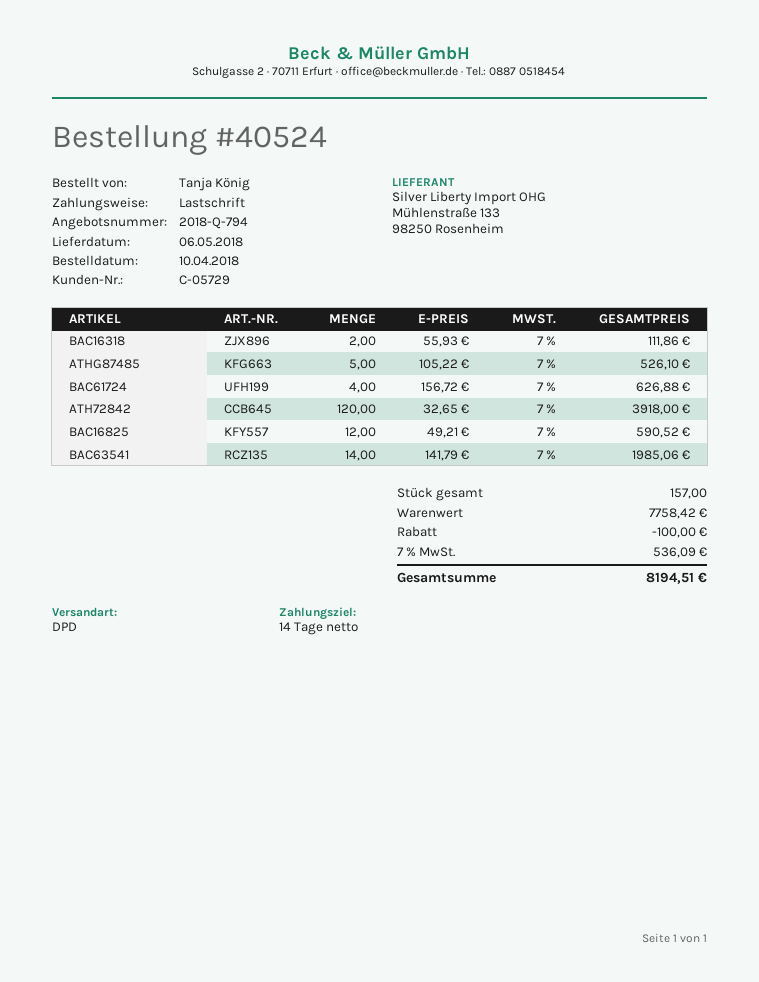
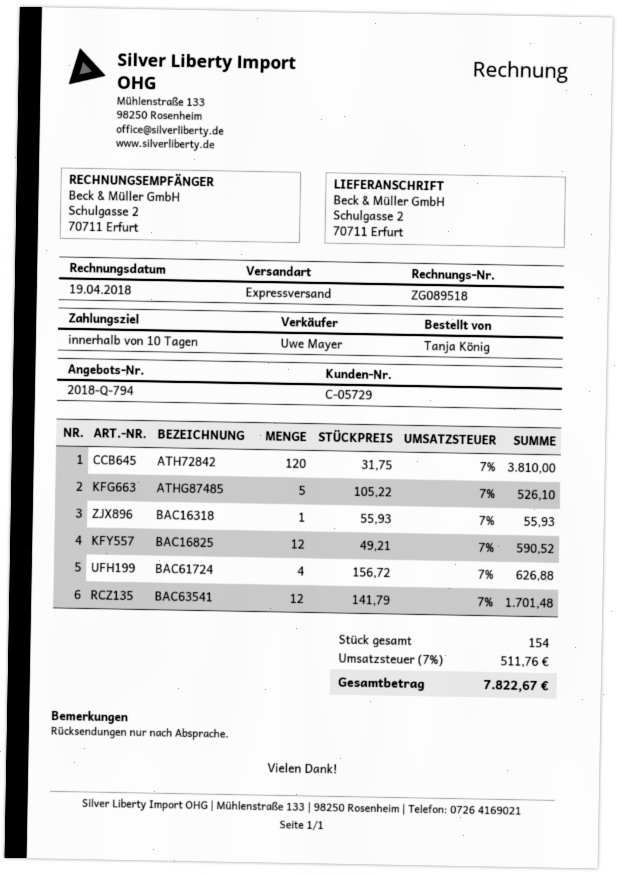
payment terms: 14 days -> 10 days
shipping method: DPD -> express
BAC16318: 2 x 55.93 = 111.86 -> 1 x 55.93 = 55.93
ATH72842: 120 x 32.65 = 3918.00 -> 120 x 31.75 = 3810.00
BAC63541: 14 x 141.79 = 1985.06 -> 12 x 141.79 = 1701.48
total quantity: 157 -> 154
discount: 100.00 -> none
tax: 7% = 536.09 -> 7% = 511.76
total: 8194.51 -> 7822.67

